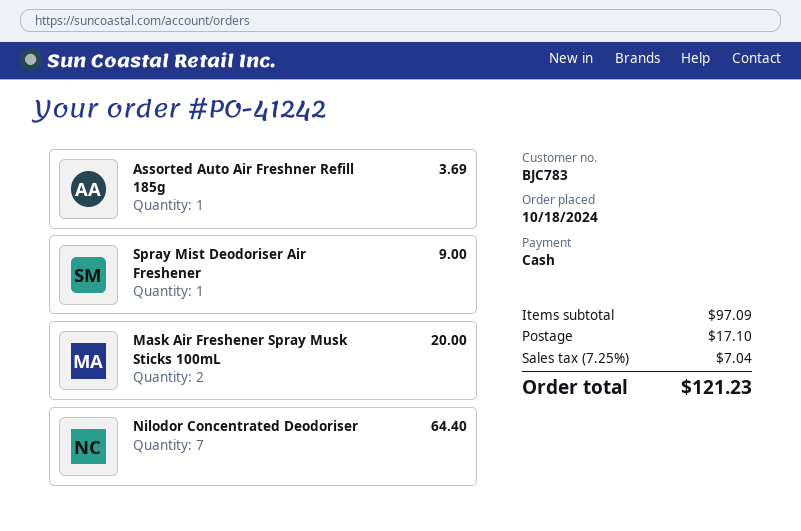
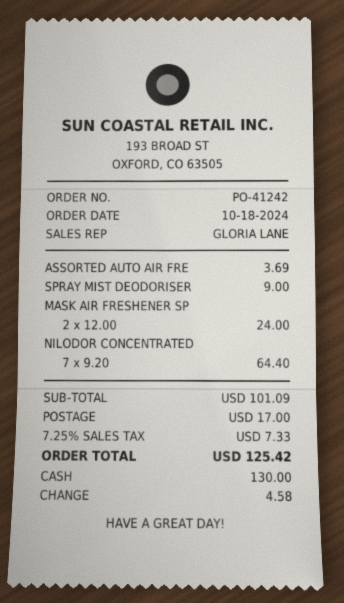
Mask Air Freshener Spray Musk Sticks 100mL: 2 for 20.00 -> 2 for 24.00
subtotal: 97.09 -> 101.09
shipping: 17.10 -> 17.00
tax: 7.25% = 7.04 -> 7.25% = 7.33
total: 121.23 -> 125.42

